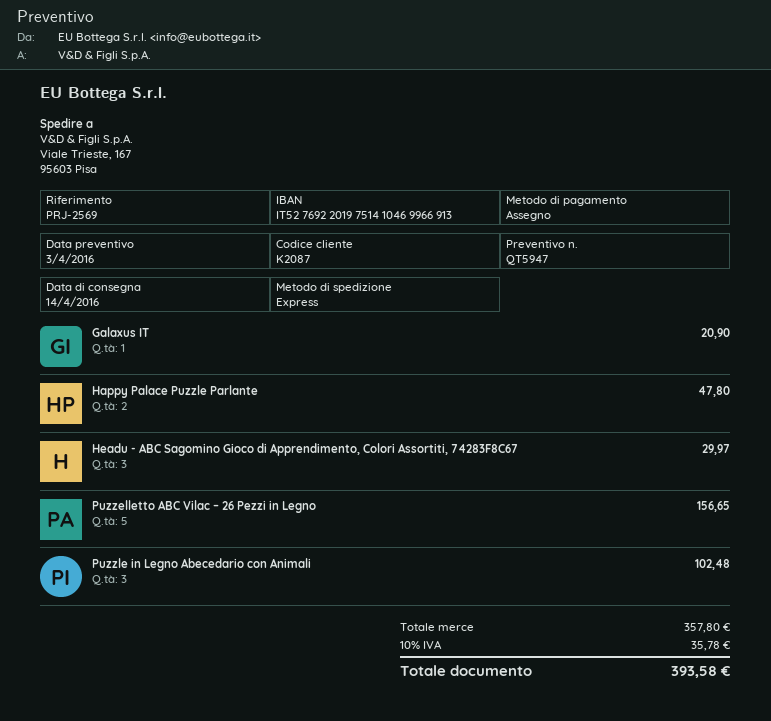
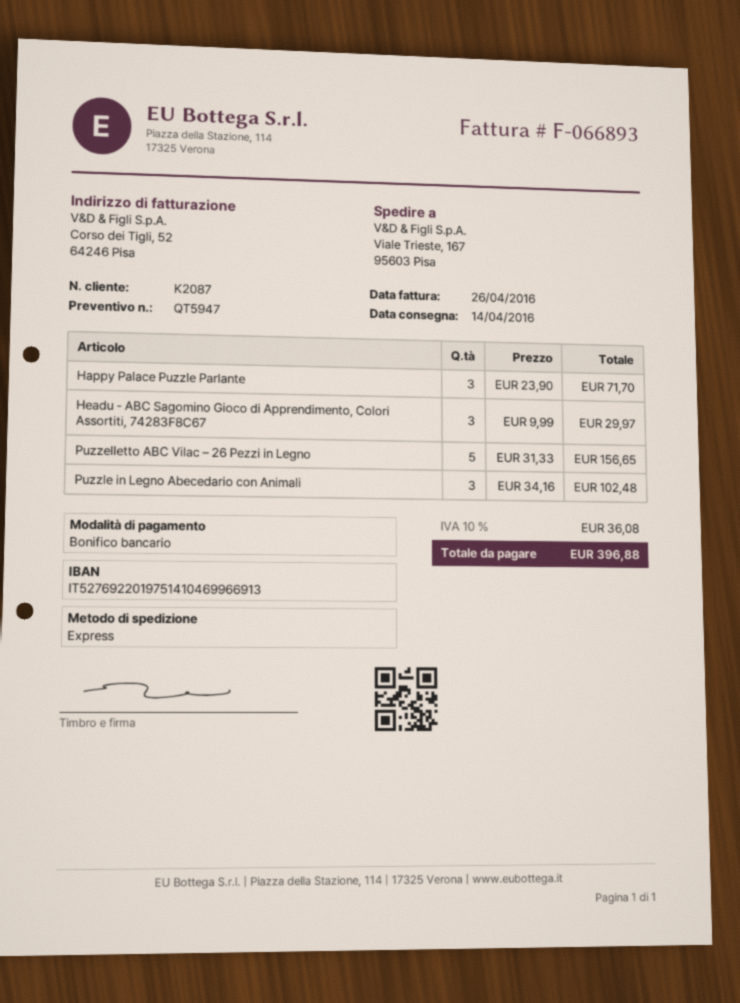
payment method: cheque -> bank transfer
Galaxus IT: 1 for 20.90 -> none
Happy Palace Puzzle Parlante: 2 for 47.80 -> 3 for 71.70
tax: 10% = 35.78 -> 10% = 36.08
total: 393.58 -> 396.88

